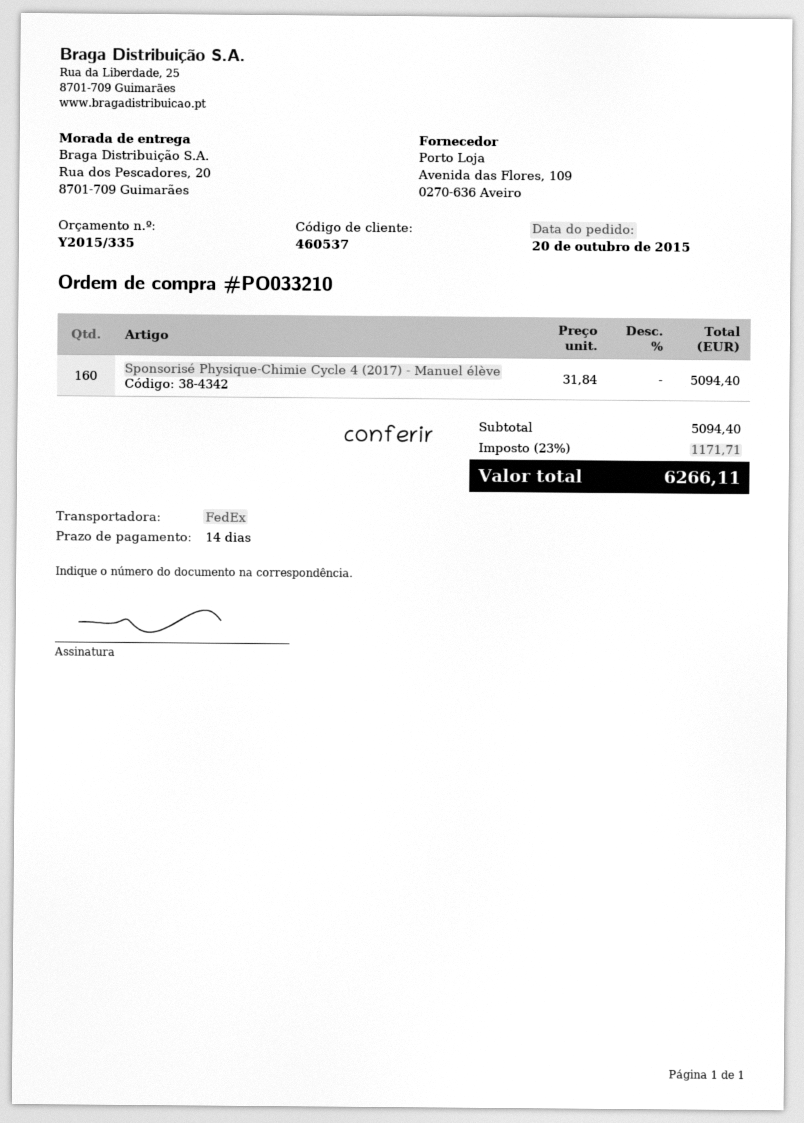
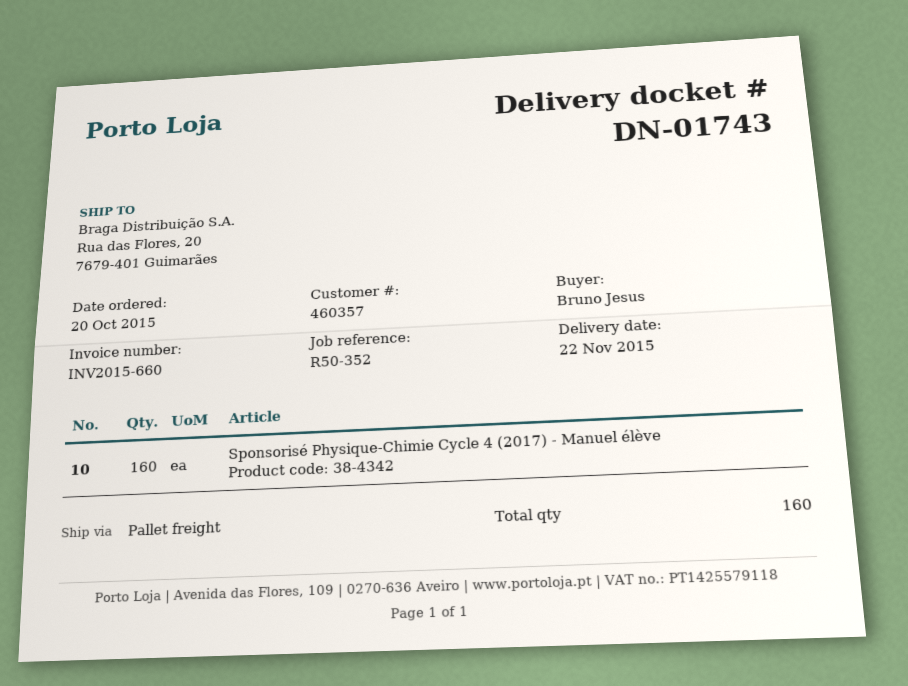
customer number: 460537 -> 460357
shipping method: FedEx -> pallet freight
ship to: Rua dos Pescadores, 20, 8701-709 Guimarães -> Rua das Flores, 20, 7679-401 Guimarães

